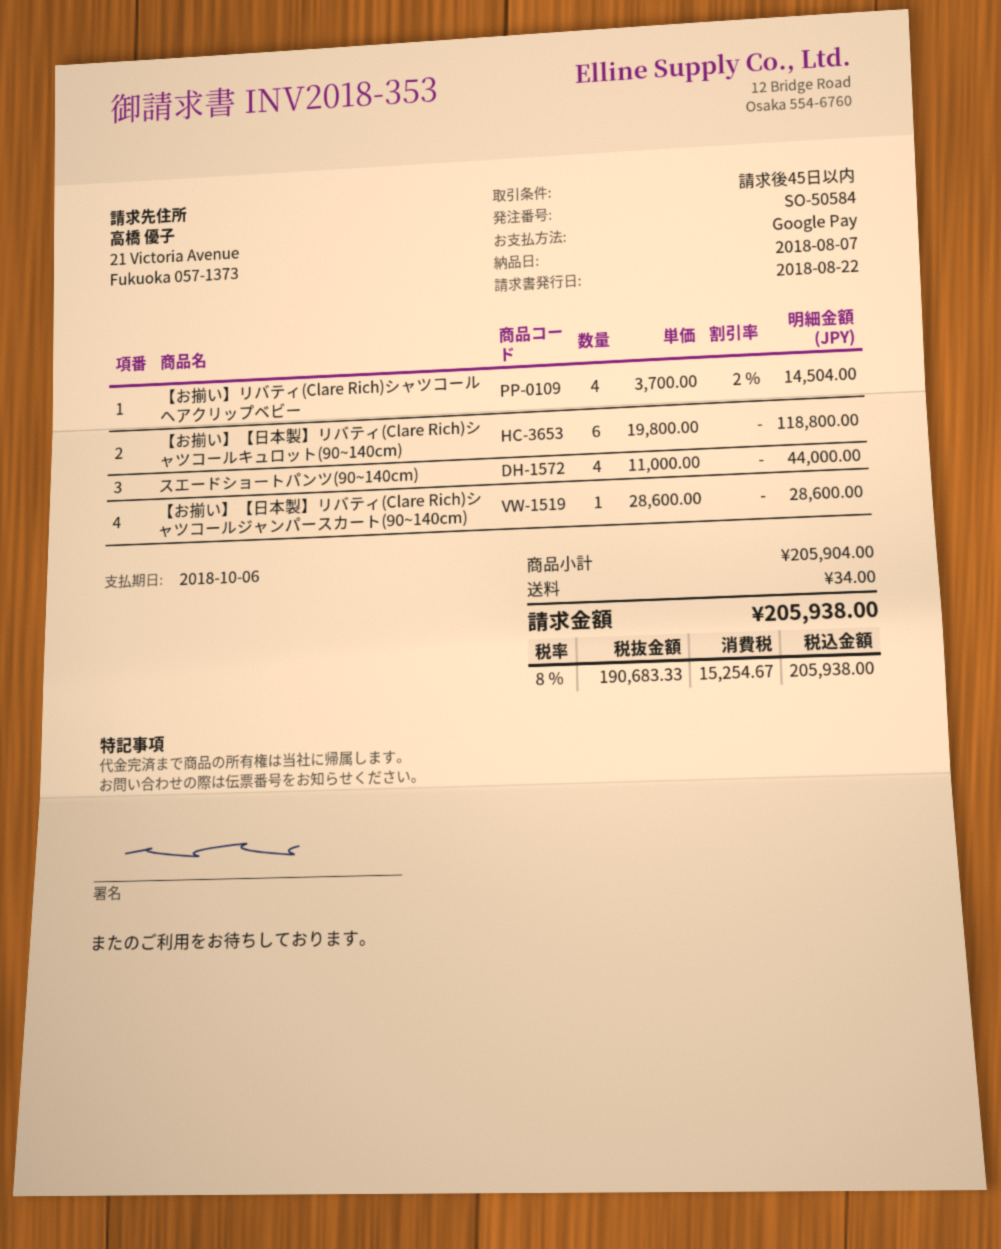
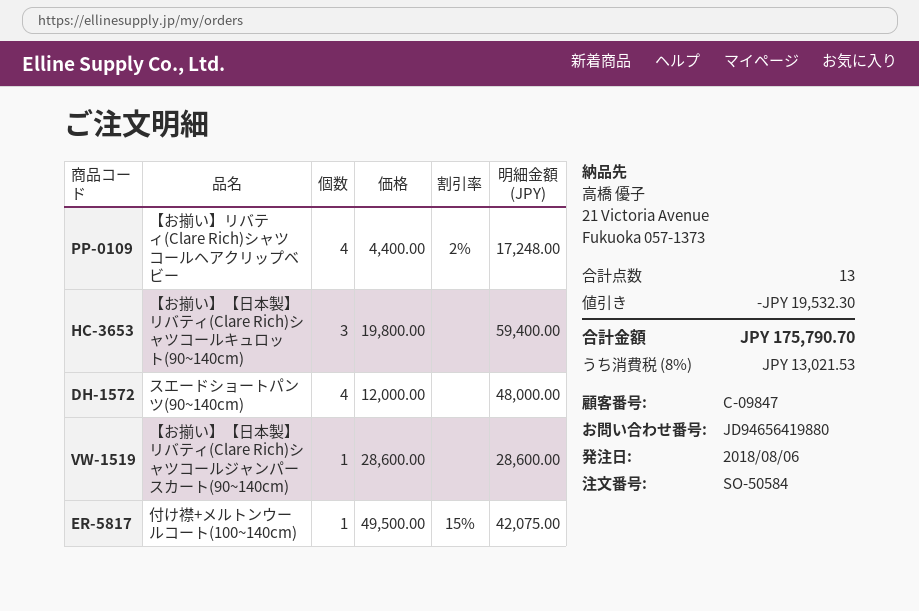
【お揃い】リバティ(Clare Rich)シャツコールヘアクリップベビー: 4 x 3700.00 - 2% = 14504.00 -> 4 x 4400.00 - 2% = 17248.00
【お揃い】【日本製】リバティ(Clare Rich)シャツコールキュロット(90~140cm): 6 x 19800.00 = 118800.00 -> 3 x 19800.00 = 59400.00
スエードショートパンツ(90~140cm): 4 x 11000.00 = 44000.00 -> 4 x 12000.00 = 48000.00
付け襟+メルトンウールコート(100~140cm): none -> 1 x 49500.00 - 15% = 42075.00
discount: none -> 19532.30
shipping: 34.00 -> none
tax: 8% = 15254.67 -> 8% = 13021.53
total: 205938.00 -> 175790.70

